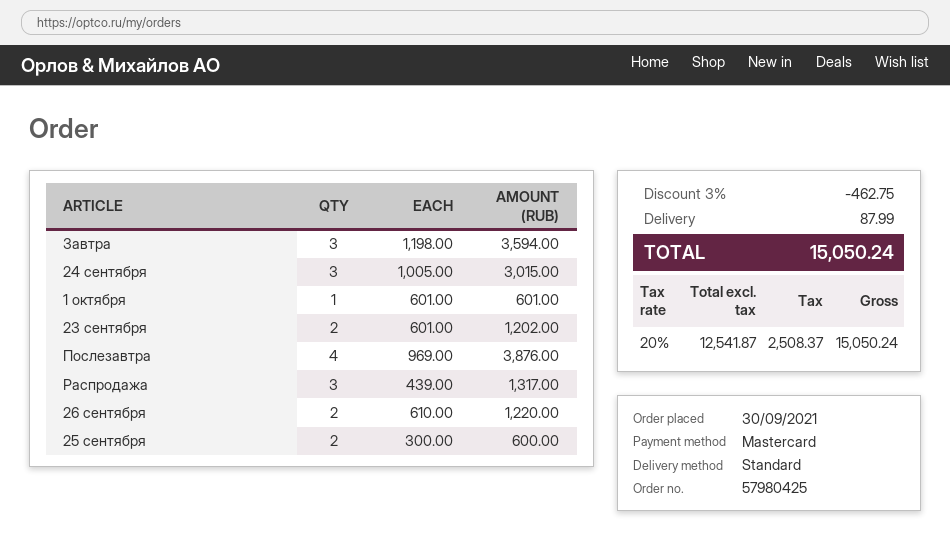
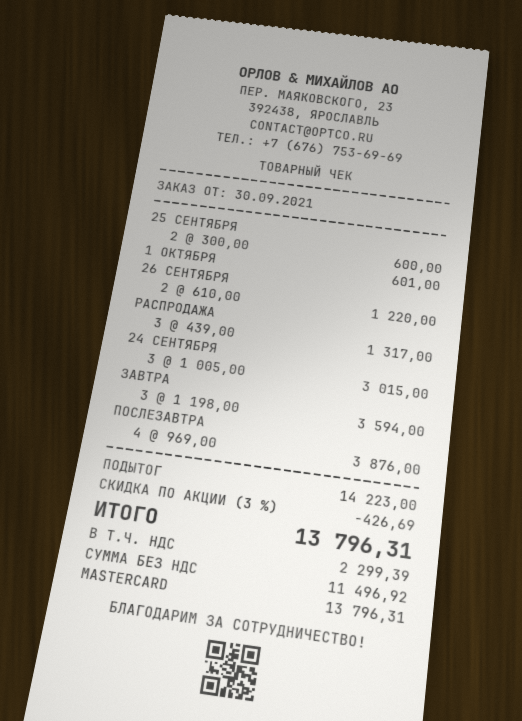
23 сентября: 2 x 601.00 = 1202.00 -> none
discount: 3% = 462.75 -> 3% = 426.69
shipping: 87.99 -> none
net: 12541.87 -> 11496.92
tax: 2508.37 -> 2299.39
total: 15050.24 -> 13796.31

